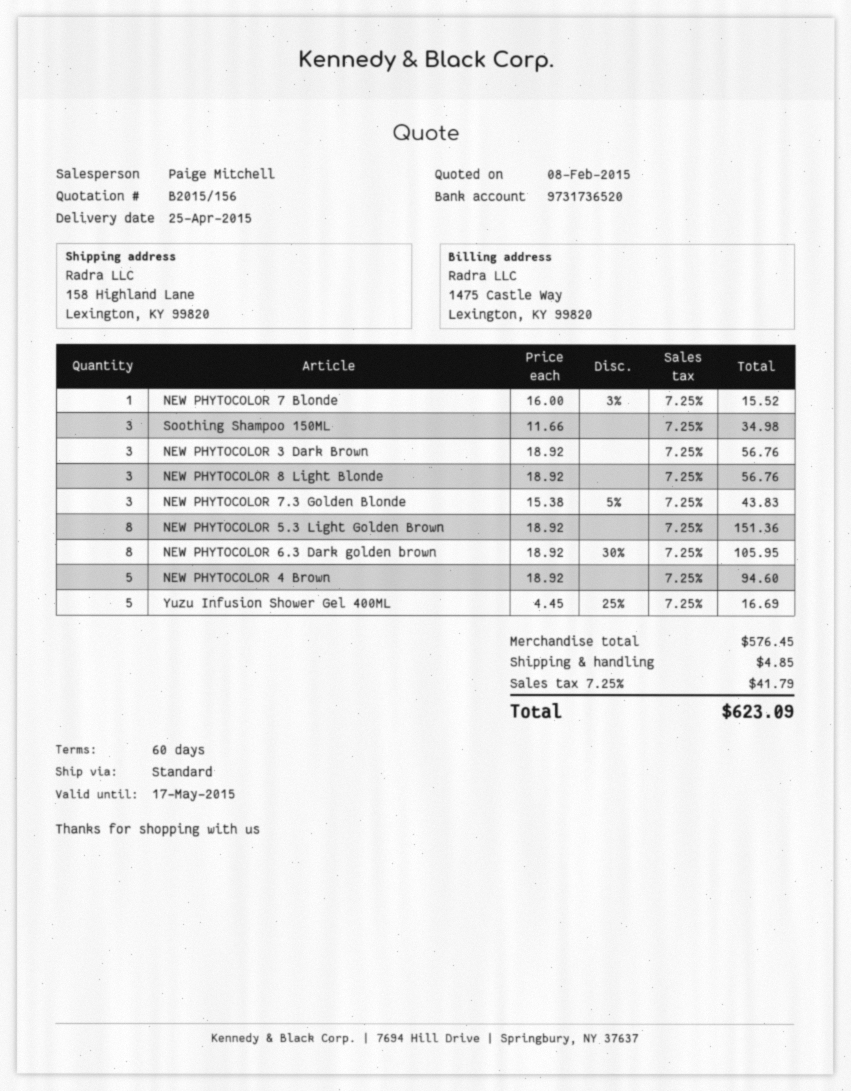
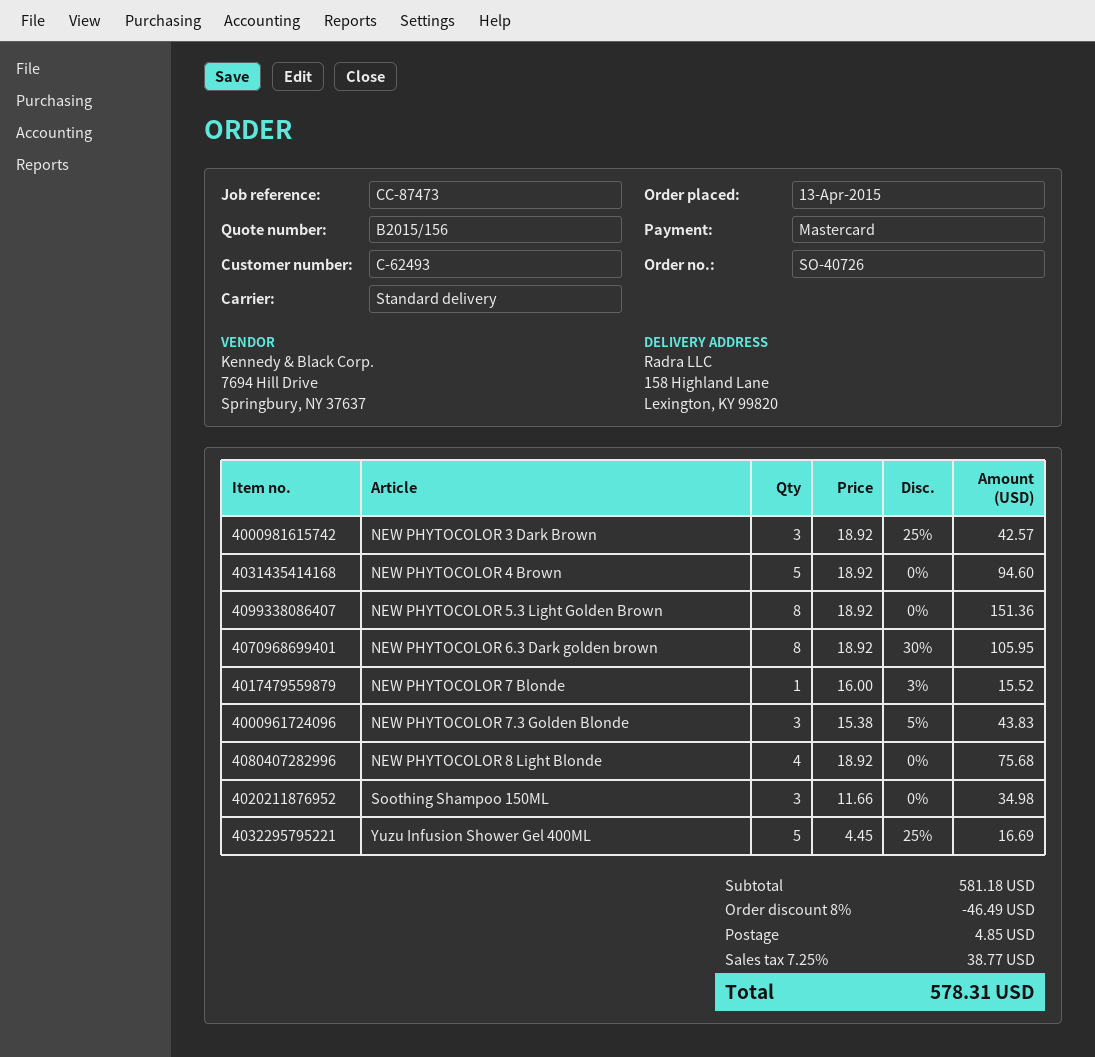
NEW PHYTOCOLOR 3 Dark Brown: 3 x 18.92 = 56.76 -> 3 x 18.92 - 25% = 42.57
NEW PHYTOCOLOR 8 Light Blonde: 3 x 18.92 = 56.76 -> 4 x 18.92 = 75.68
subtotal: 576.45 -> 581.18
discount: none -> 8% = 46.49
tax: 7.25% = 41.79 -> 7.25% = 38.77
total: 623.09 -> 578.31

